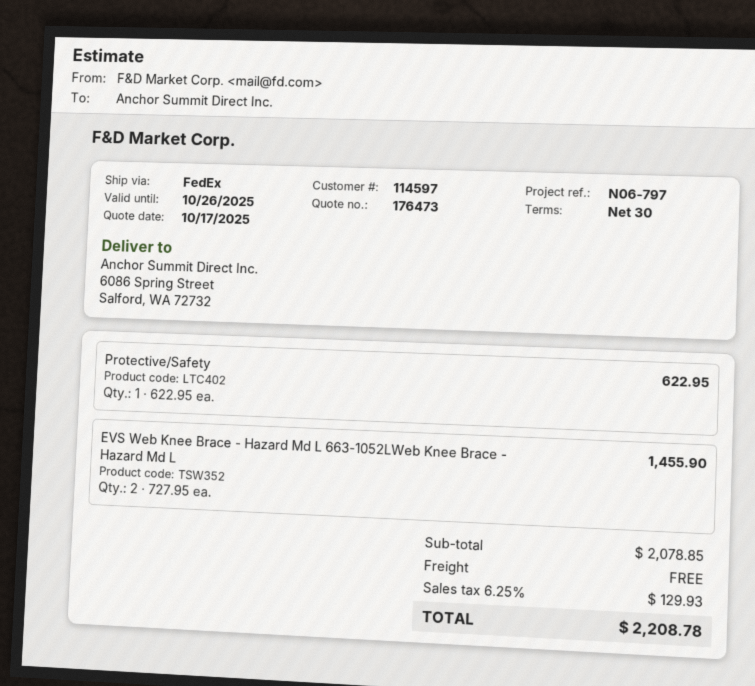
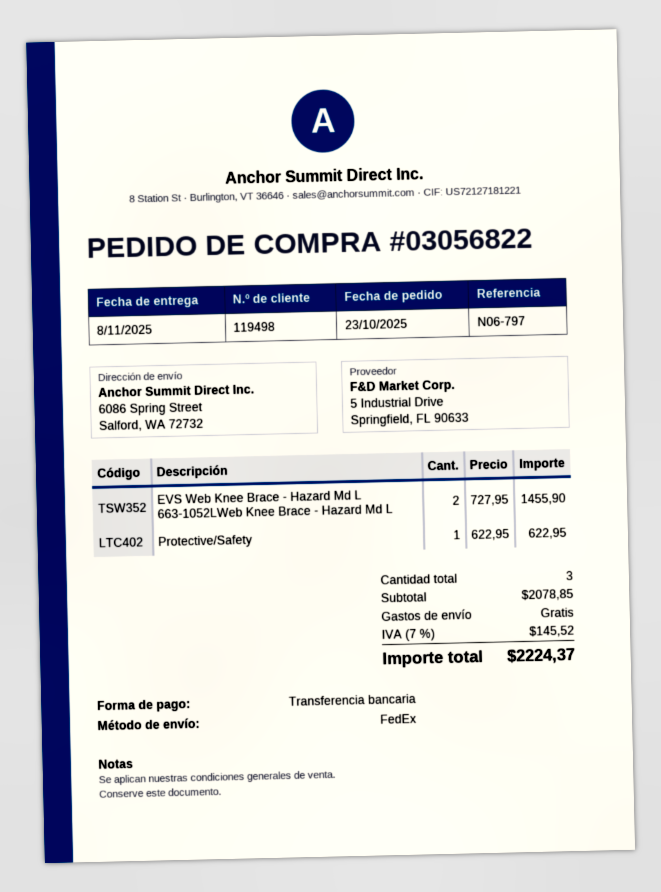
customer number: 114597 -> 119498
tax: 6.25% = 129.93 -> 7% = 145.52
total: 2208.78 -> 2224.37

